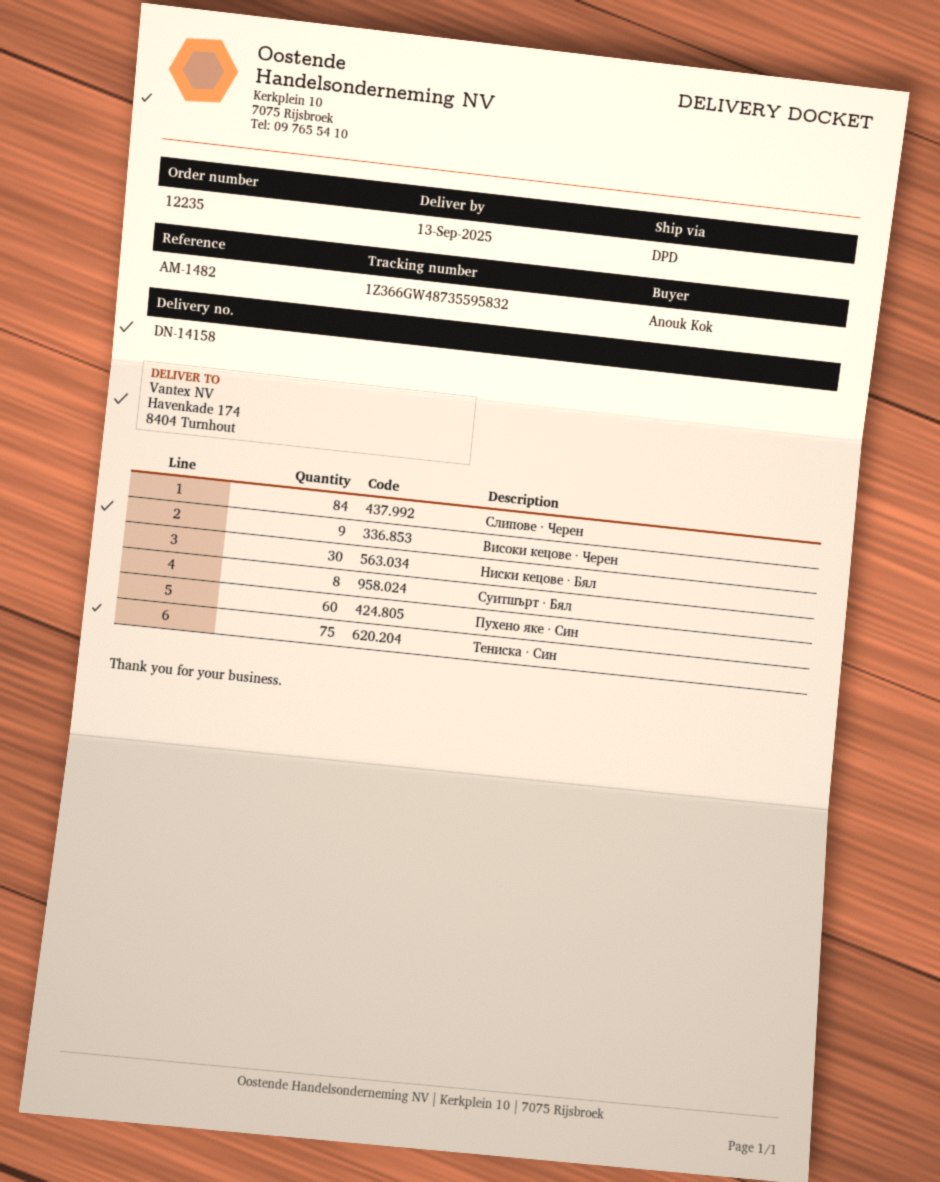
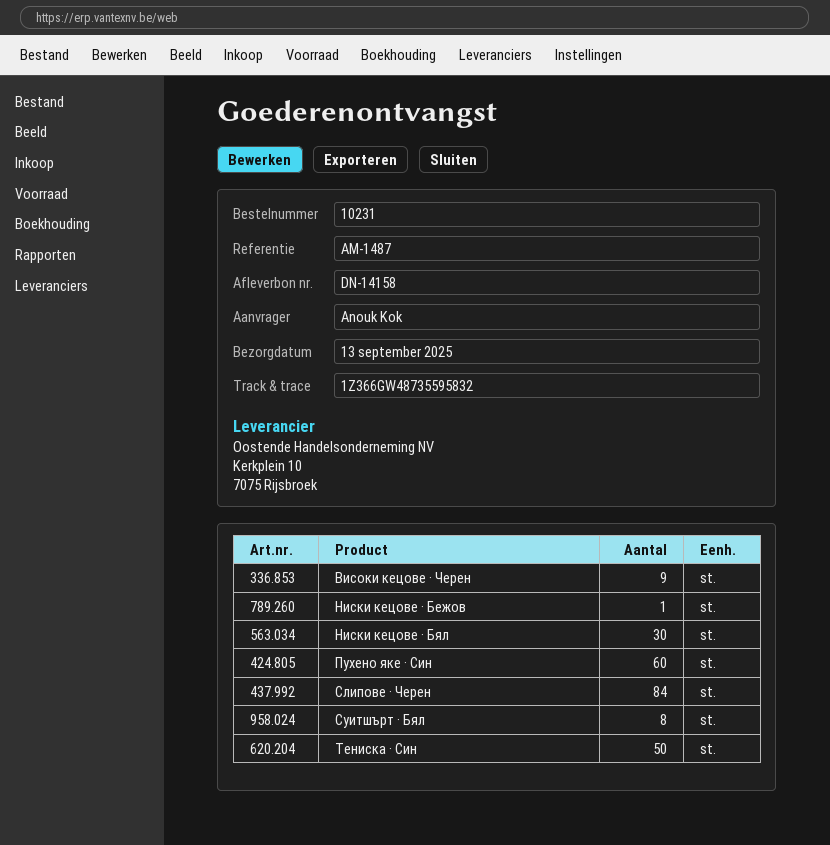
order number: 12235 -> 10231
reference: AM-1482 -> AM-1487
Тениска · Син: 75 -> 50
Ниски кецове · Бежов: none -> 1

